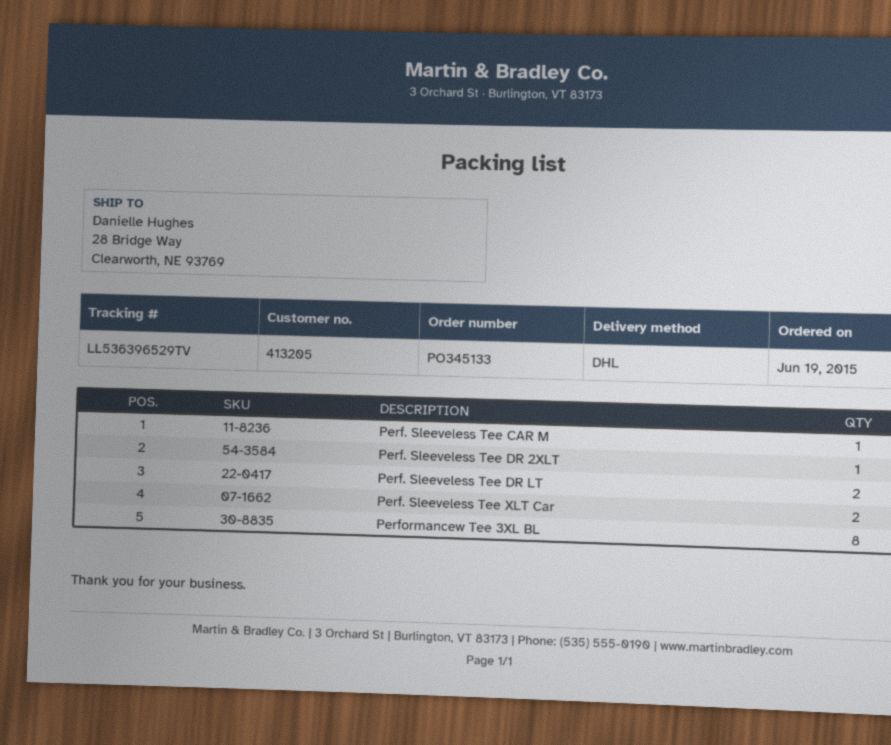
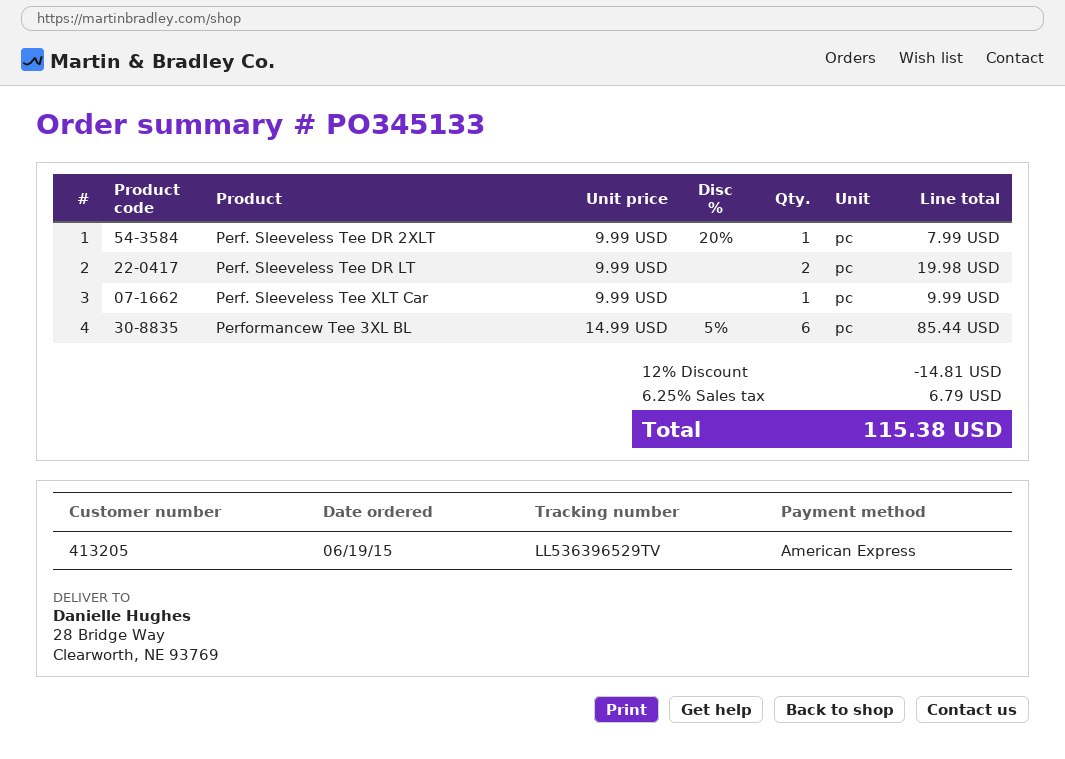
Perf. Sleeveless Tee CAR M: 1 -> none
Perf. Sleeveless Tee XLT Car: 2 -> 1
Performancew Tee 3XL BL: 8 -> 6

